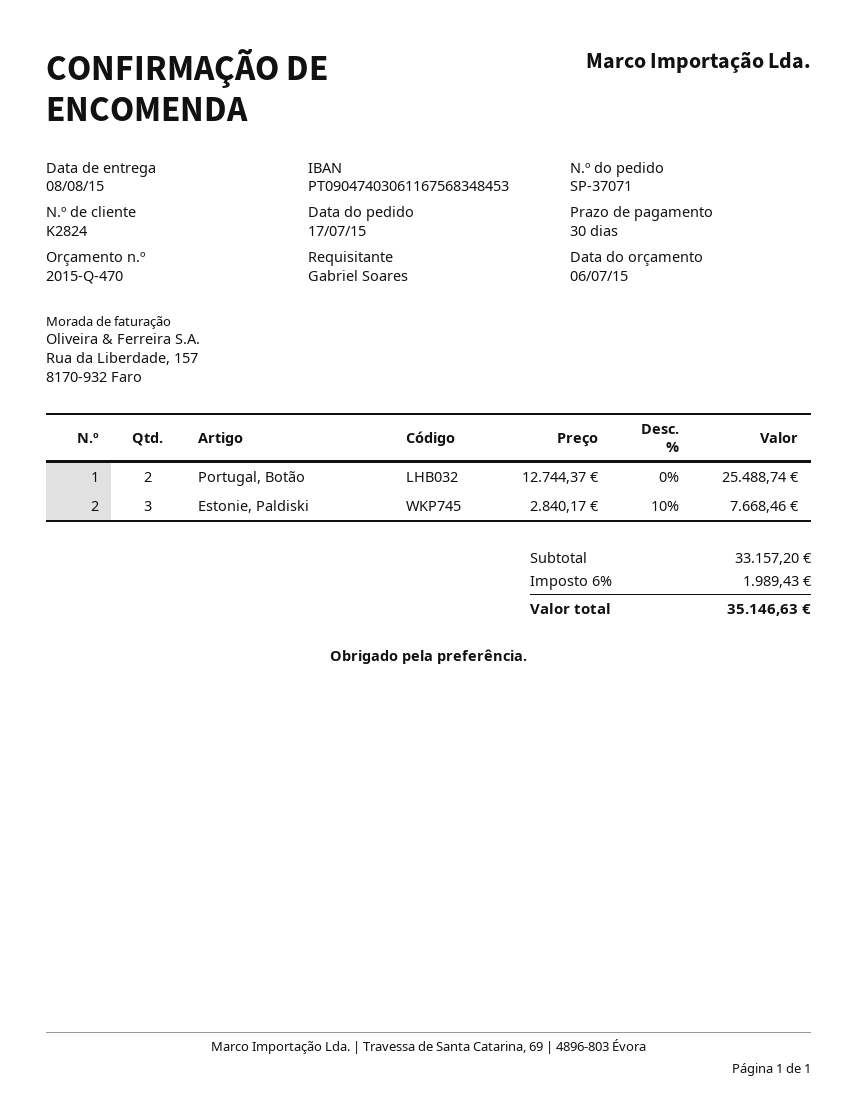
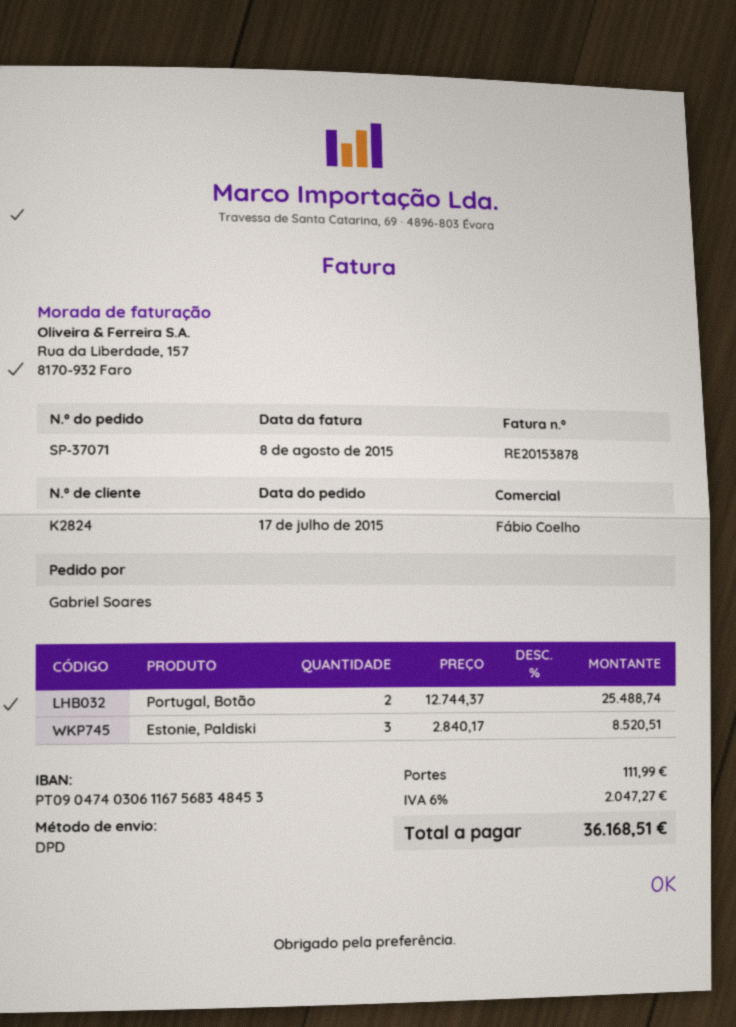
Estonie, Paldiski: 3 x 2840.17 - 10% = 7668.46 -> 3 x 2840.17 = 8520.51
shipping: none -> 111.99
tax: 6% = 1989.43 -> 6% = 2047.27
total: 35146.63 -> 36168.51

